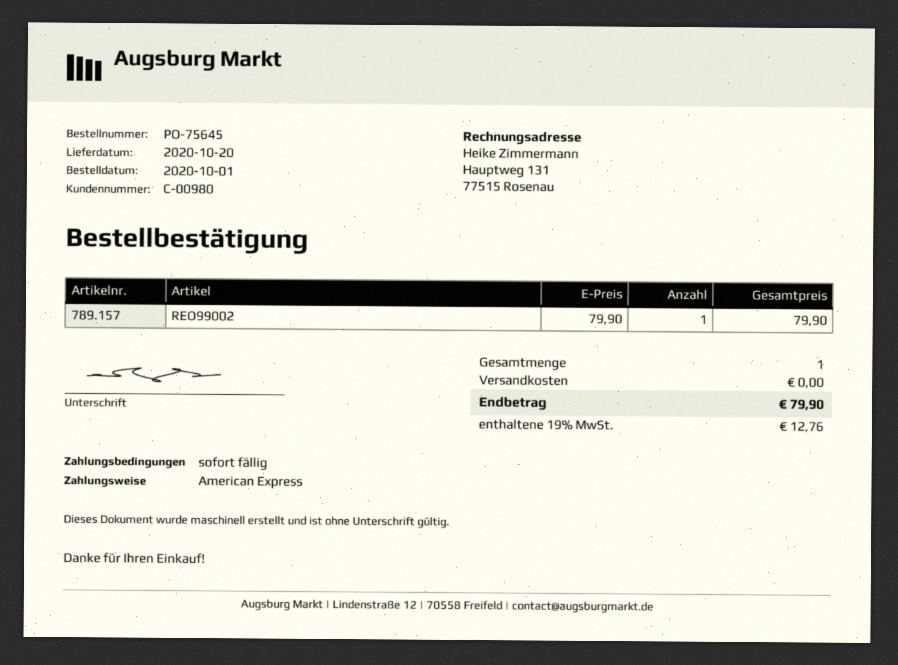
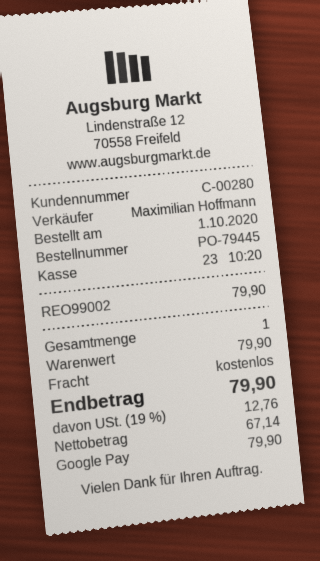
order number: PO-75645 -> PO-79445
customer number: C-00980 -> C-00280
payment method: American Express -> Google Pay

